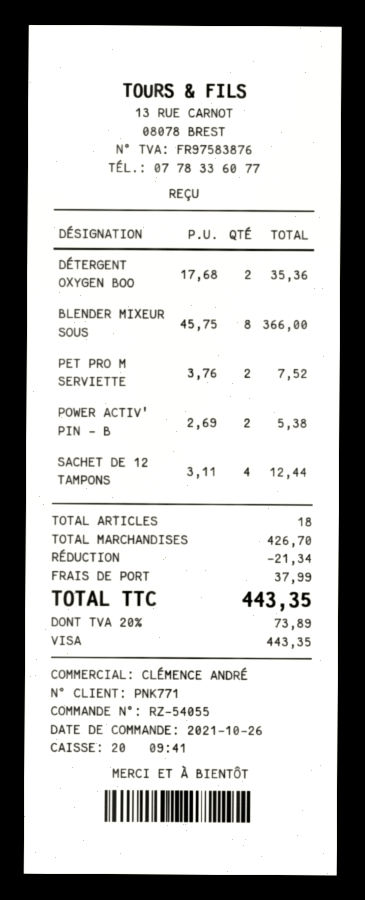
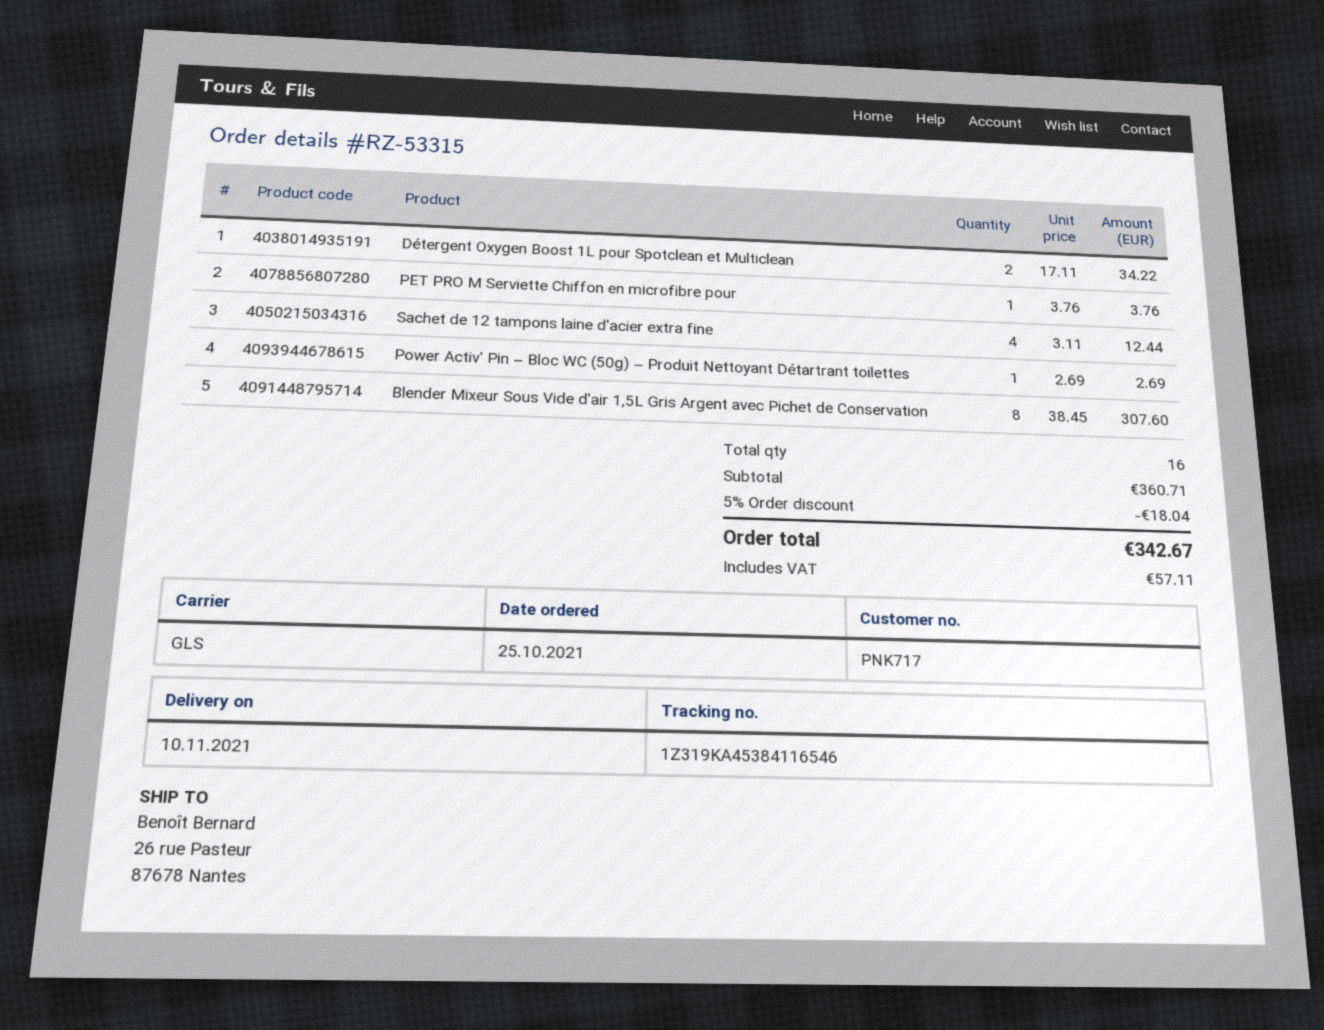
order number: RZ-54055 -> RZ-53315
order date: 2021-10-26 -> 2021-10-25
customer number: PNK771 -> PNK717
DÉTERGENT OXYGEN BOO: 2 x 17.68 = 35.36 -> 2 x 17.11 = 34.22
BLENDER MIXEUR SOUS: 8 x 45.75 = 366.00 -> 8 x 38.45 = 307.60
PET PRO M SERVIETTE: 2 x 3.76 = 7.52 -> 1 x 3.76 = 3.76
POWER ACTIV' PIN – B: 2 x 2.69 = 5.38 -> 1 x 2.69 = 2.69
total quantity: 18 -> 16
subtotal: 426.70 -> 360.71
discount: 21.34 -> 18.04
shipping: 37.99 -> none
tax: 73.89 -> 57.11
total: 443.35 -> 342.67

